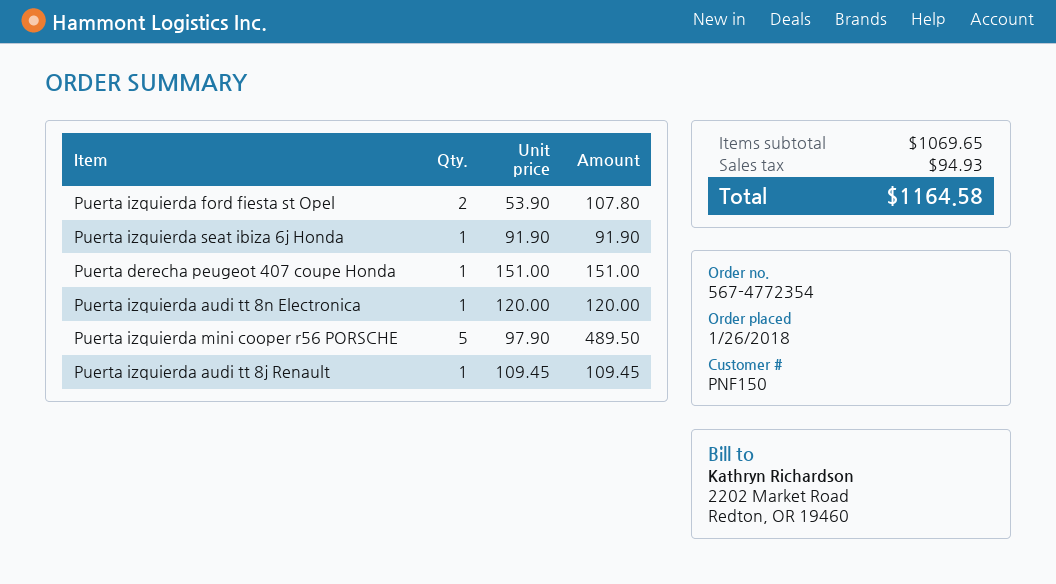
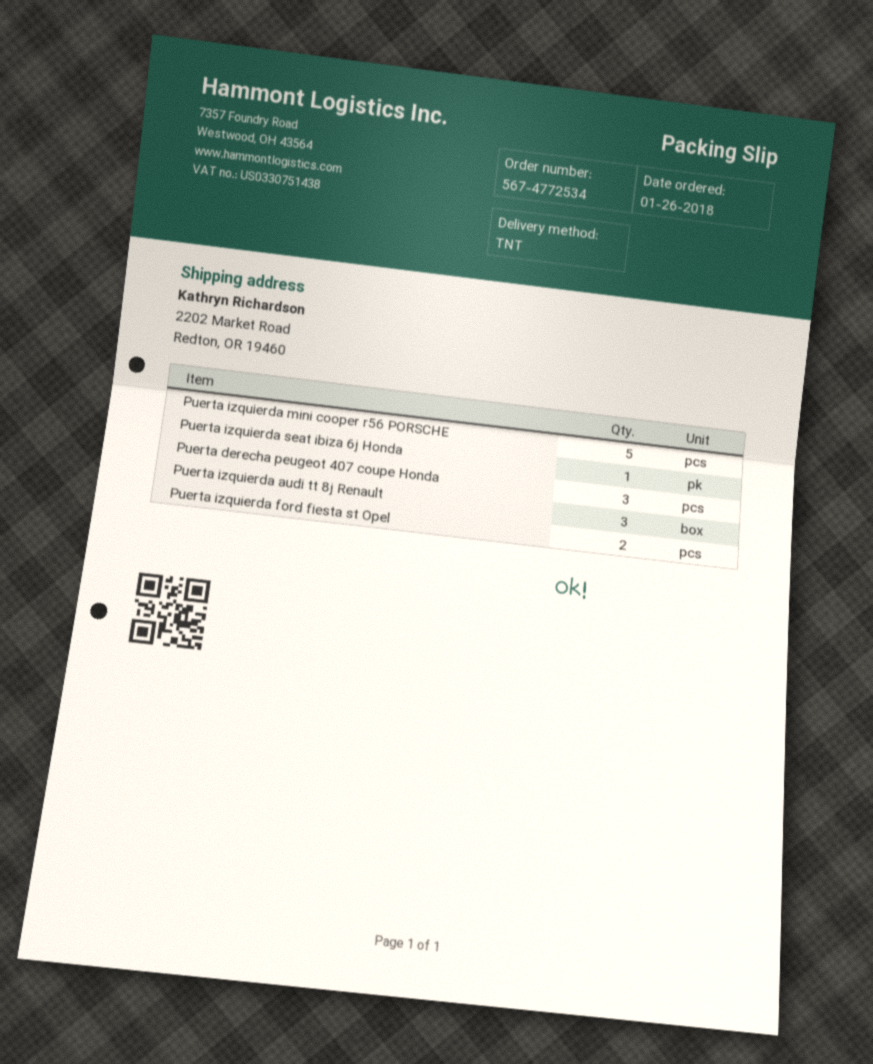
order number: 567-4772354 -> 567-4772534
Puerta derecha peugeot 407 coupe Honda: 1 -> 3
Puerta izquierda audi tt 8n Electronica: 1 -> none
Puerta izquierda audi tt 8j Renault: 1 -> 3

